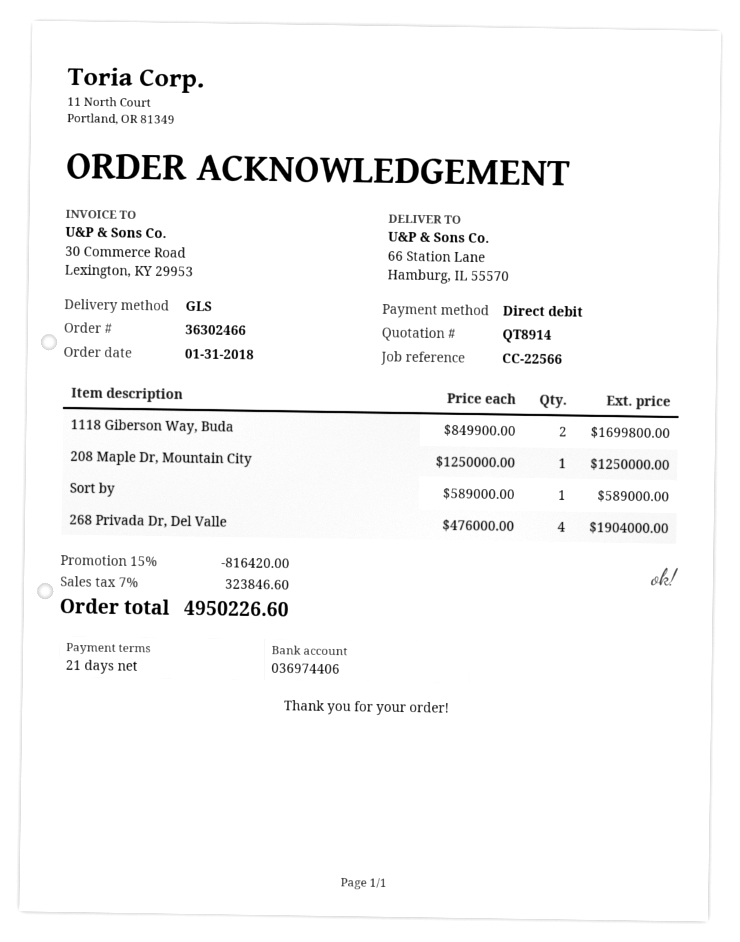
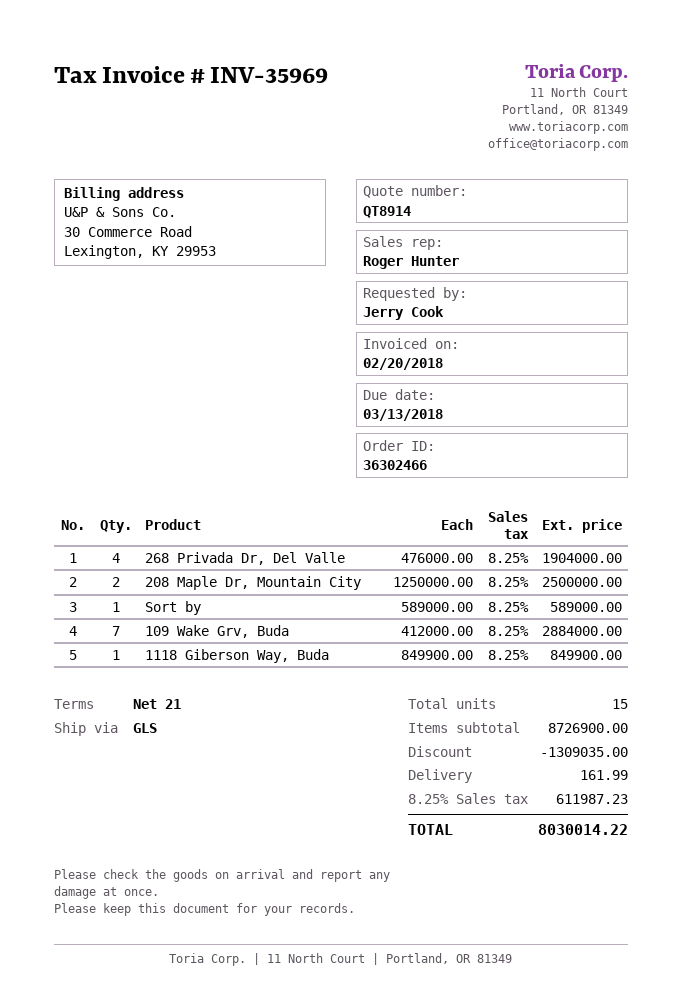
1118 Giberson Way, Buda: 2 x 849900.00 = 1699800.00 -> 1 x 849900.00 = 849900.00
208 Maple Dr, Mountain City: 1 x 1250000.00 = 1250000.00 -> 2 x 1250000.00 = 2500000.00
109 Wake Grv, Buda: none -> 7 x 412000.00 = 2884000.00
discount: 816420.00 -> 1309035.00
shipping: none -> 161.99
tax: 7% = 323846.60 -> 8.25% = 611987.23
total: 4950226.60 -> 8030014.22

